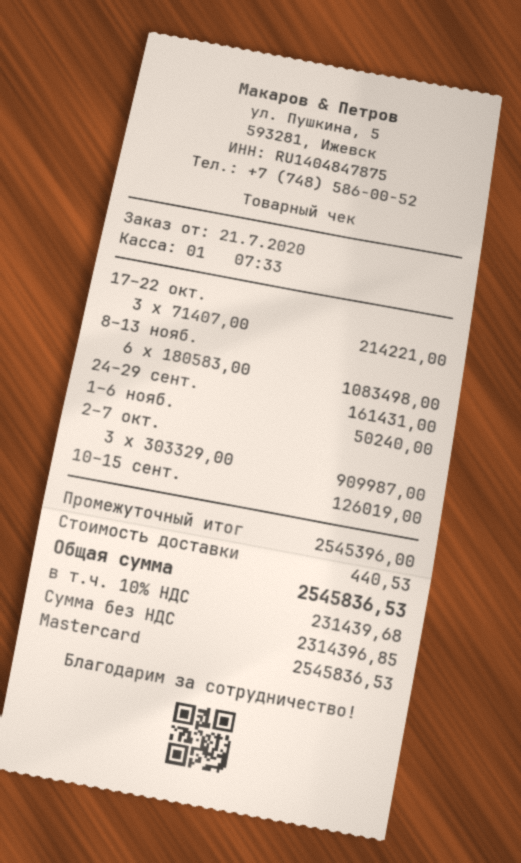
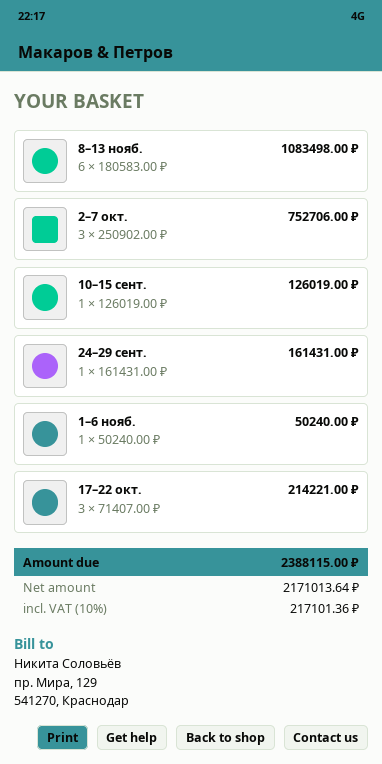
2–7 окт.: 3 x 303329.00 = 909987.00 -> 3 x 250902.00 = 752706.00
shipping: 440.53 -> none
net: 2314396.85 -> 2171013.64
tax: 10% = 231439.68 -> 10% = 217101.36
total: 2545836.53 -> 2388115.00

